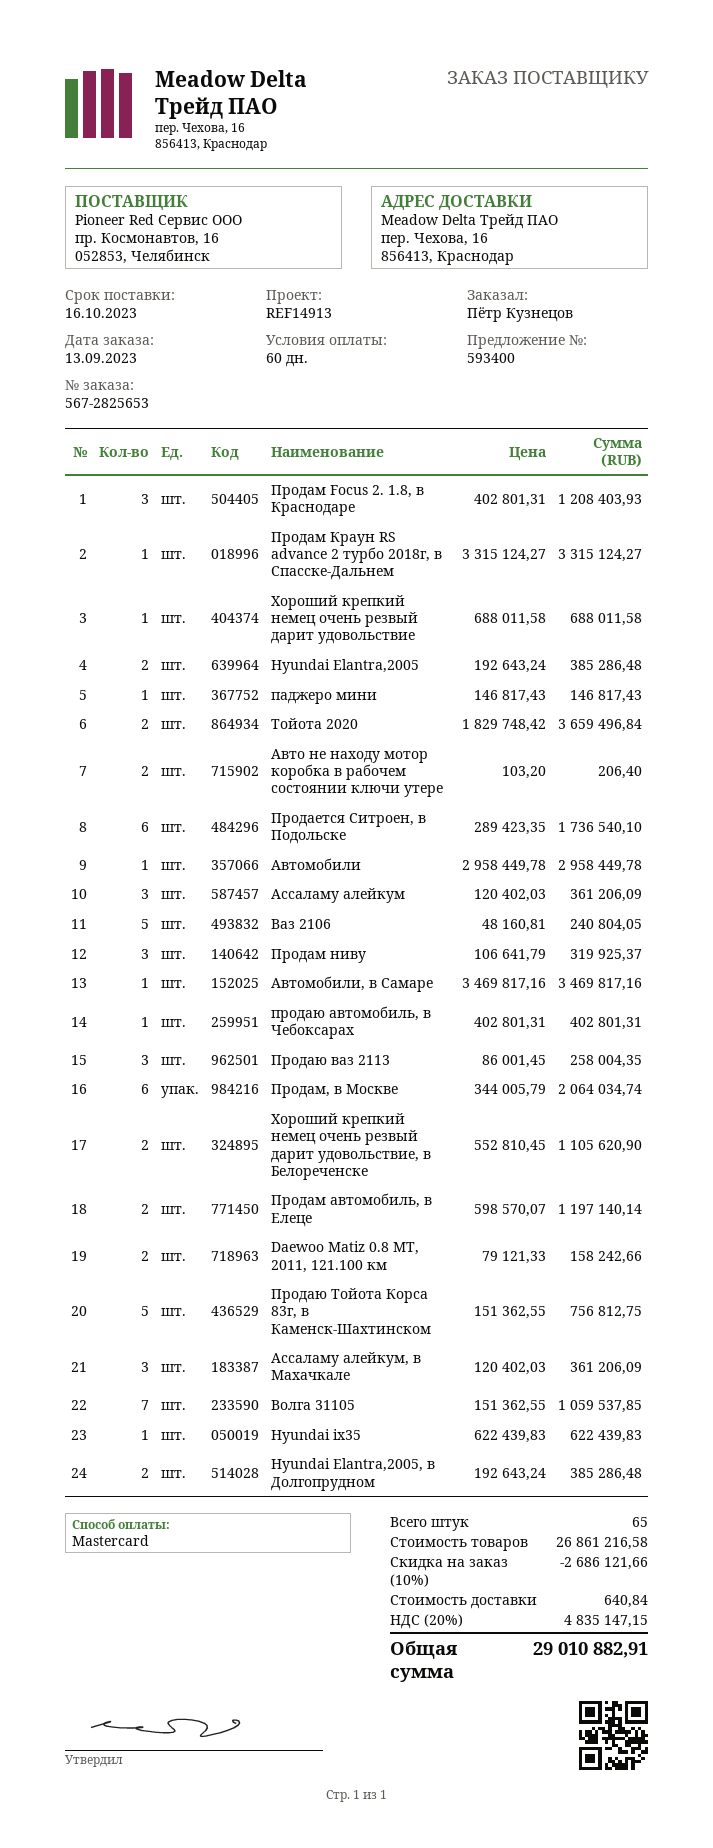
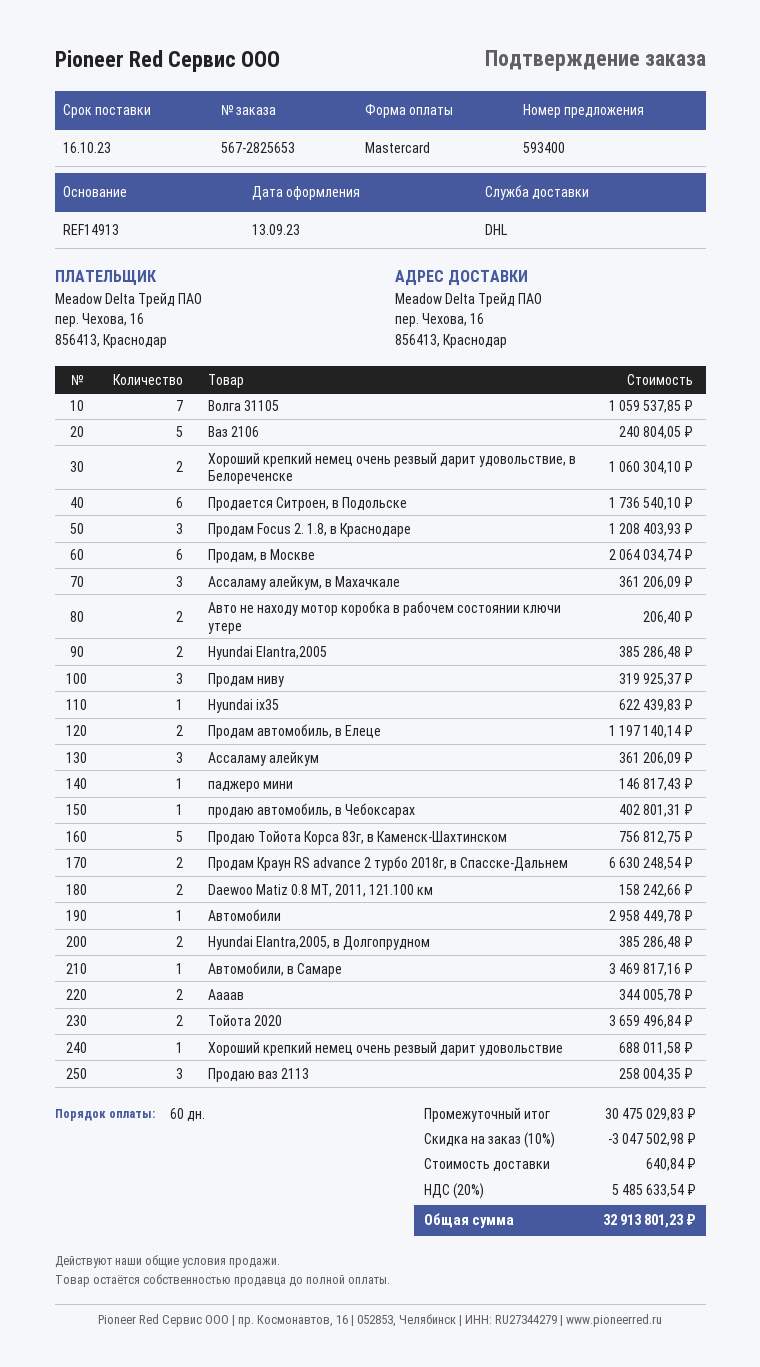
Продам Краун RS advance 2 турбо 2018г, в Спасске-Дальнем: 1 for 3315124.27 -> 2 for 6630248.54
Хороший крепкий немец очень резвый дарит удовольствие, в Белореченске: 2 for 1105620.90 -> 2 for 1060304.10
Аааав: none -> 2 for 344005.78
subtotal: 26861216.58 -> 30475029.83
discount: 10% = 2686121.66 -> 10% = 3047502.98
tax: 20% = 4835147.15 -> 20% = 5485633.54
total: 29010882.91 -> 32913801.23

